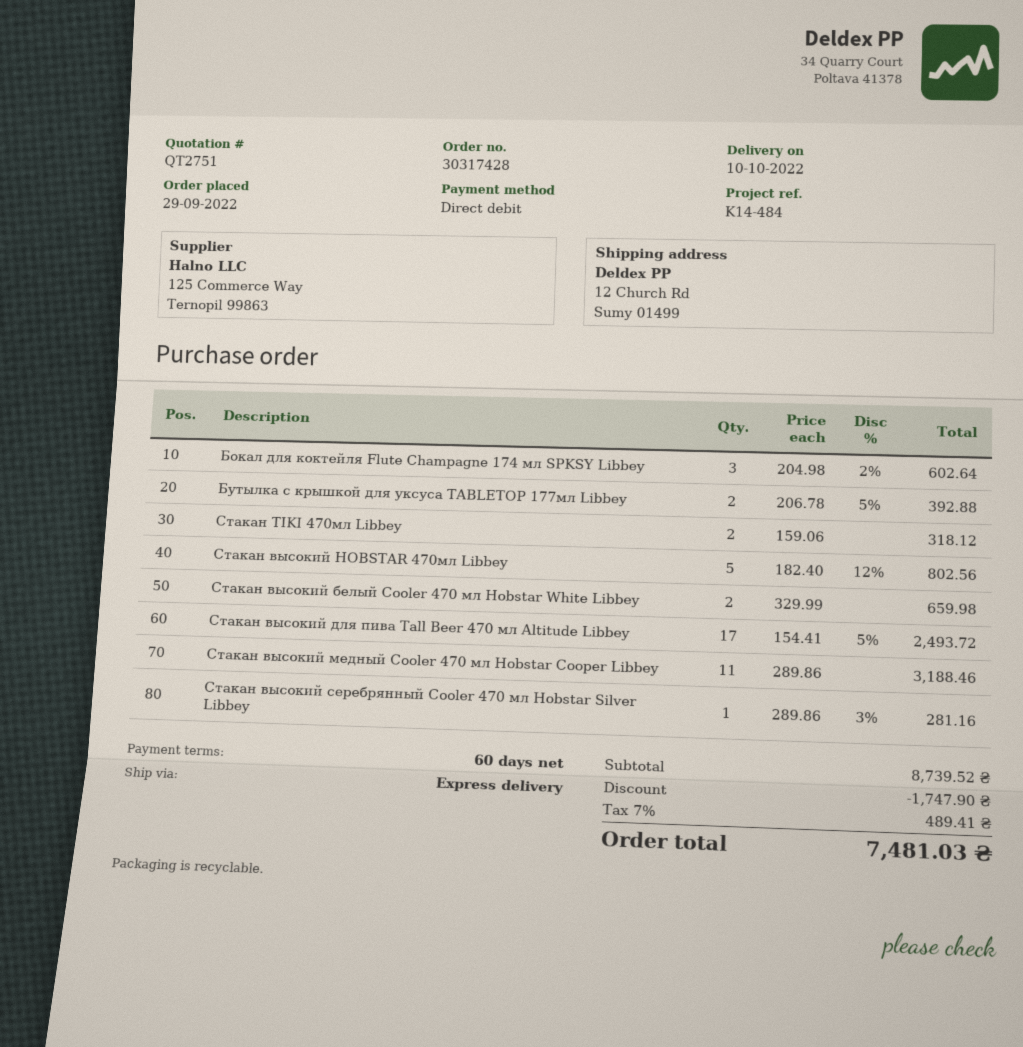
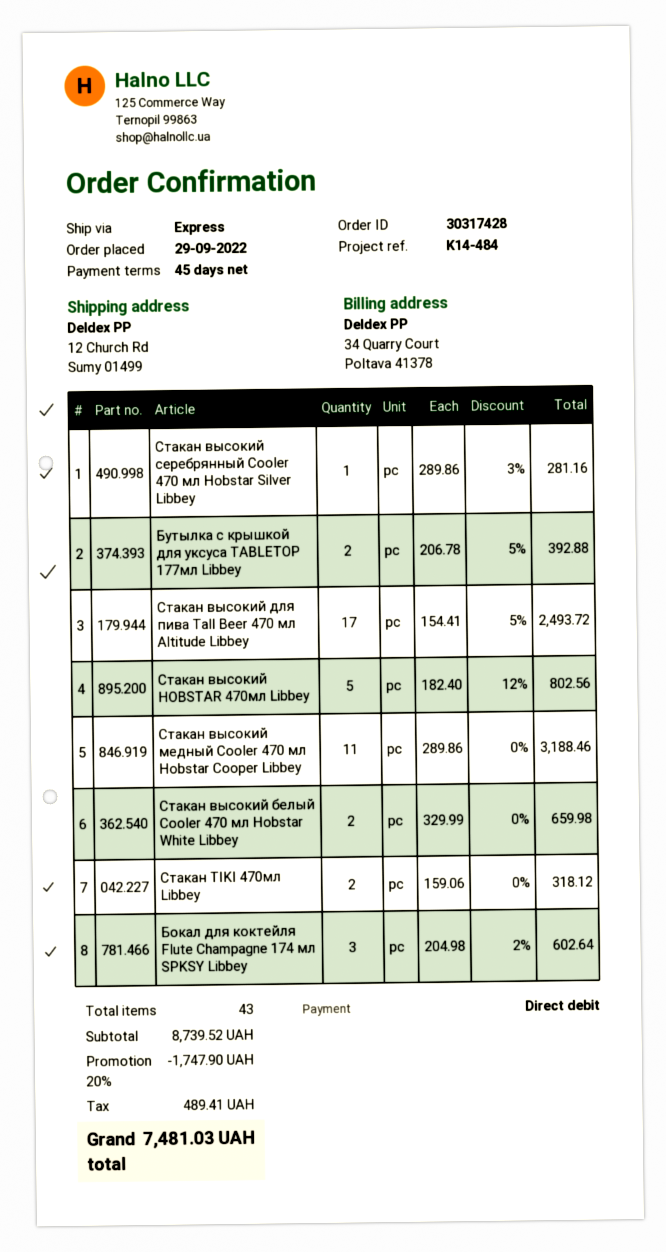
payment terms: 60 days -> 45 days

